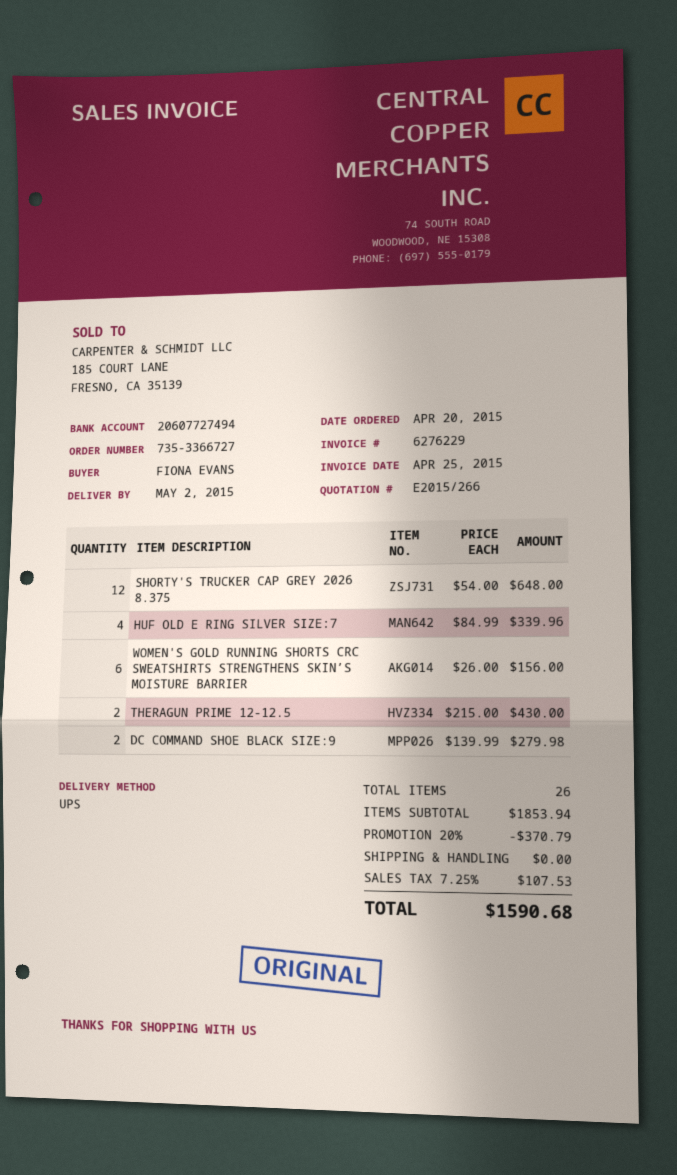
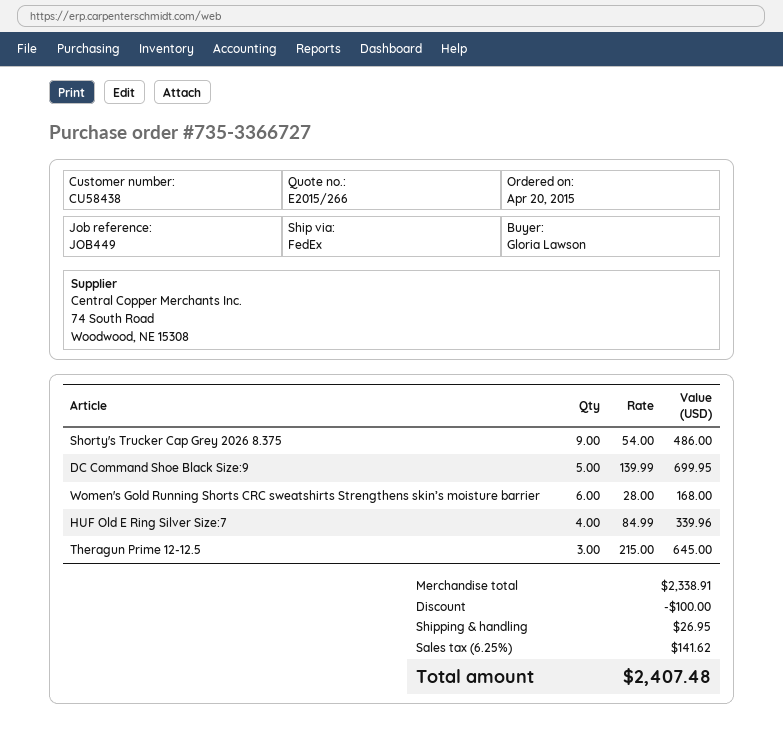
ordered by: FIONA EVANS -> Gloria Lawson
shipping method: UPS -> FedEx
SHORTY'S TRUCKER CAP GREY 2026 8.375: 12 x 54.00 = 648.00 -> 9 x 54.00 = 486.00
WOMEN'S GOLD RUNNING SHORTS CRC SWEATSHIRTS STRENGTHENS SKIN’S MOISTURE BARRIER: 6 x 26.00 = 156.00 -> 6 x 28.00 = 168.00
THERAGUN PRIME 12-12.5: 2 x 215.00 = 430.00 -> 3 x 215.00 = 645.00
DC COMMAND SHOE BLACK SIZE:9: 2 x 139.99 = 279.98 -> 5 x 139.99 = 699.95
subtotal: 1853.94 -> 2338.91
discount: 370.79 -> 100.00
shipping: 0.00 -> 26.95
tax: 7.25% = 107.53 -> 6.25% = 141.62
total: 1590.68 -> 2407.48

